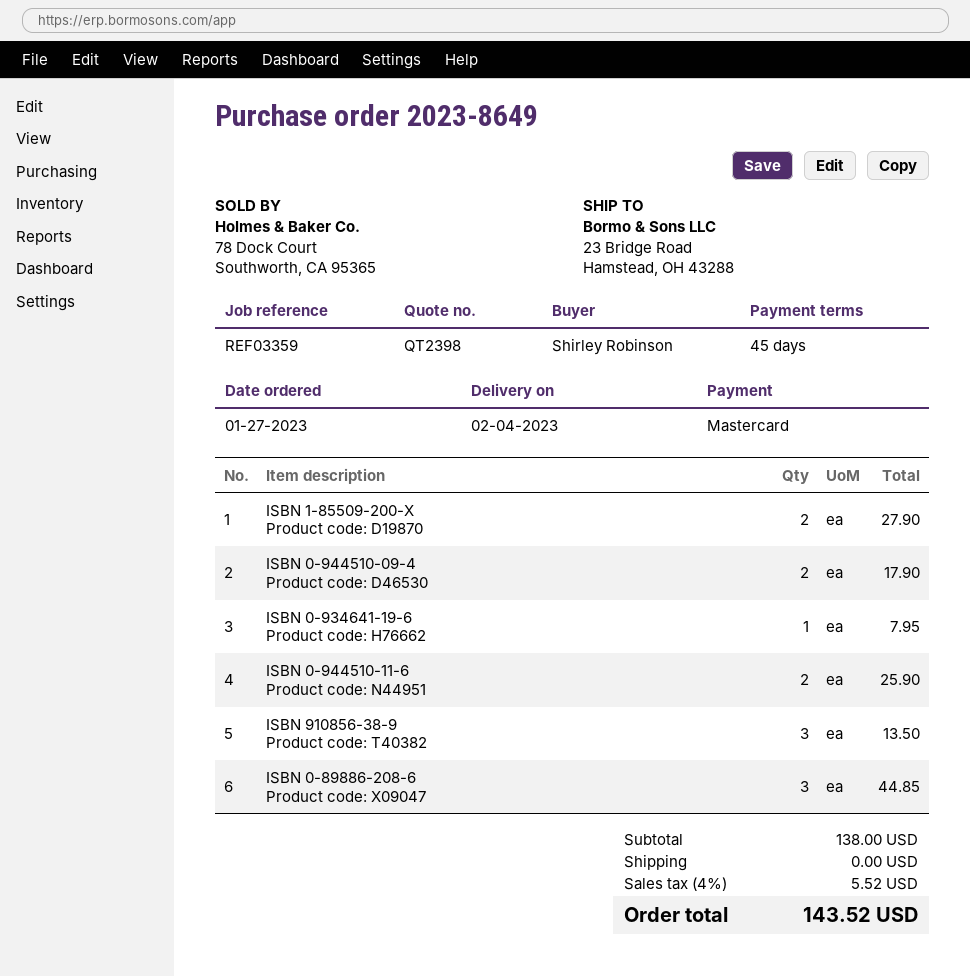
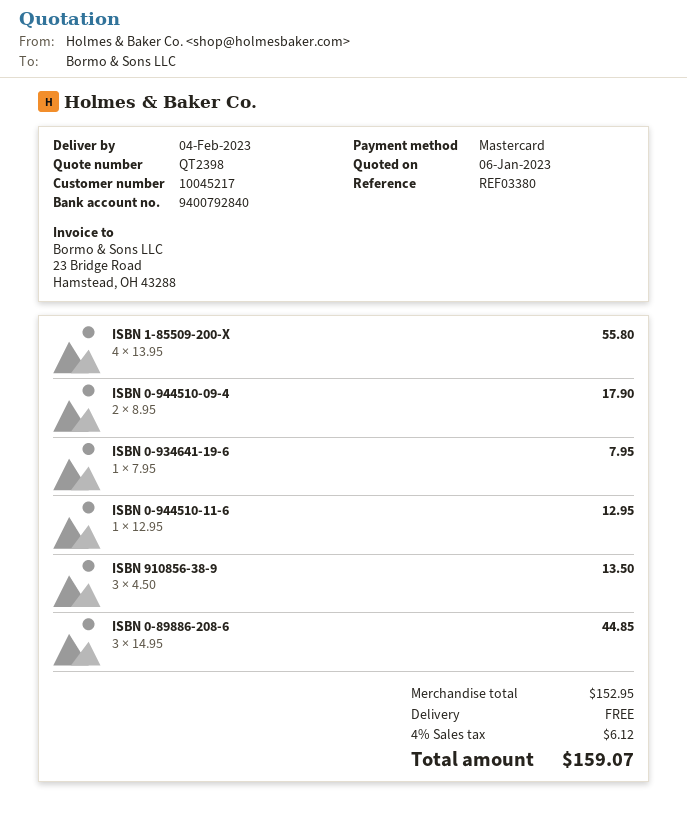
reference: REF03359 -> REF03380
ISBN 1-85509-200-X: 2 for 27.90 -> 4 for 55.80
ISBN 0-944510-11-6: 2 for 25.90 -> 1 for 12.95
subtotal: 138.00 -> 152.95
tax: 4% = 5.52 -> 4% = 6.12
total: 143.52 -> 159.07

